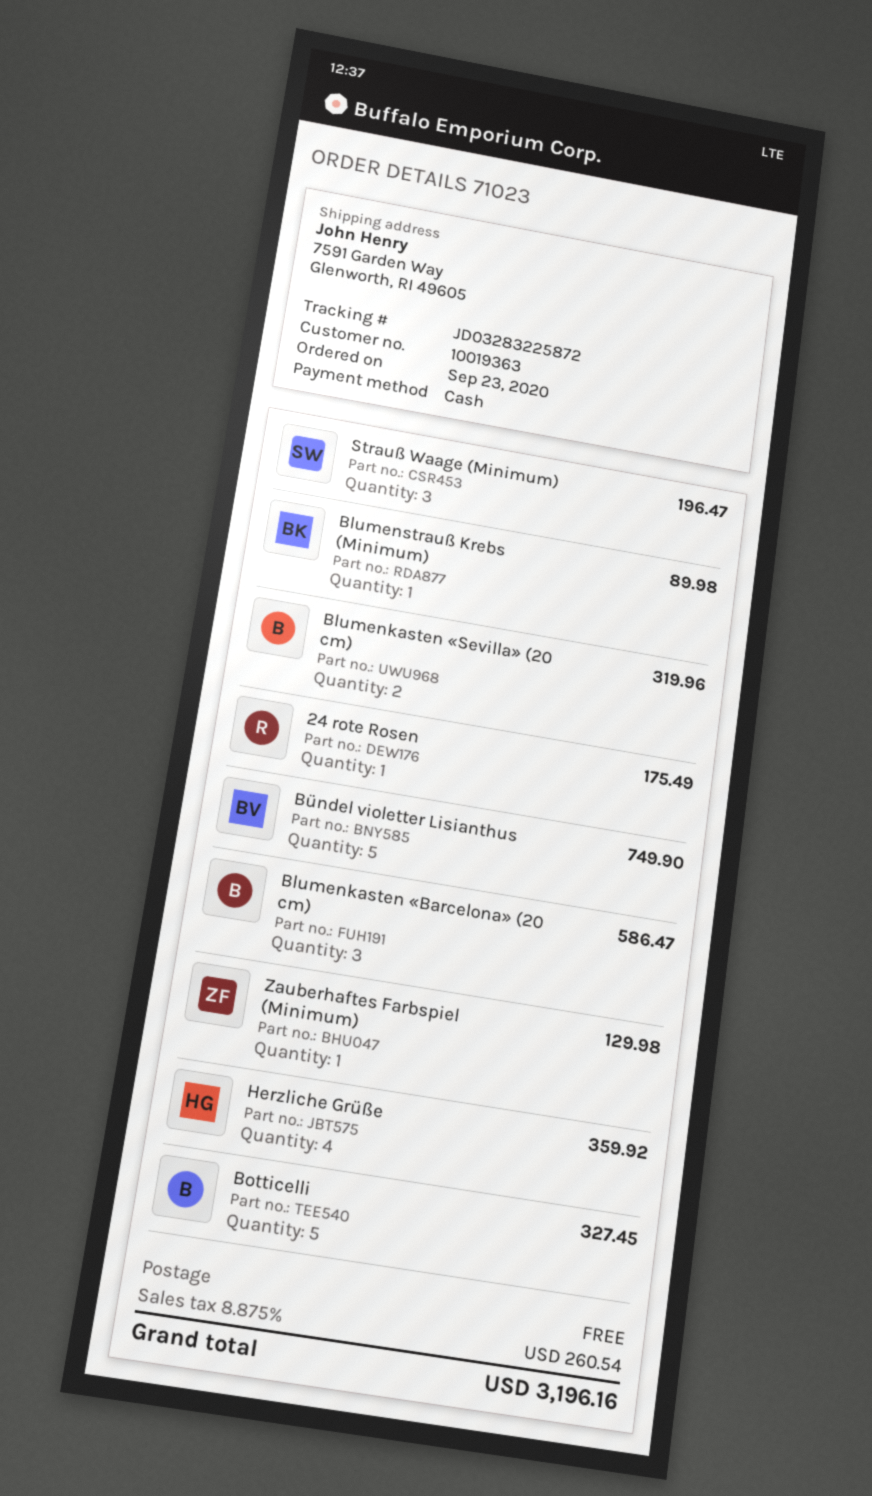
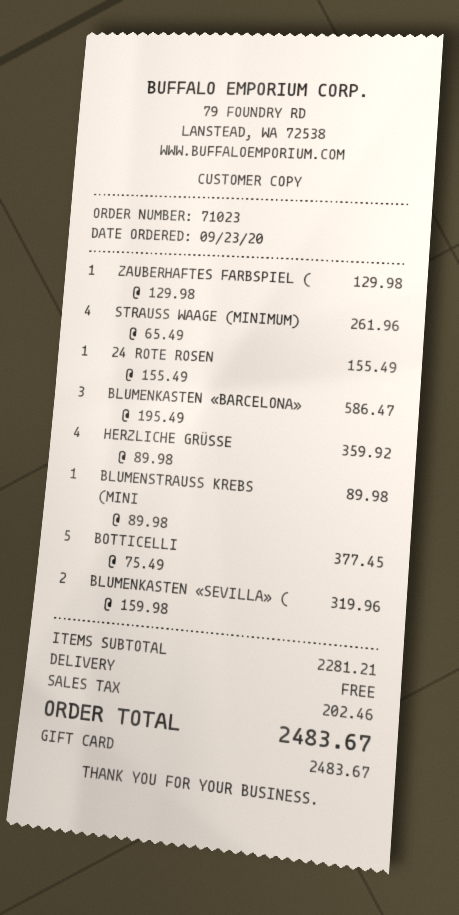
payment method: cash -> gift card
Strauß Waage (Minimum): 3 for 196.47 -> 4 for 261.96
24 rote Rosen: 1 for 175.49 -> 1 for 155.49
Bündel violetter Lisianthus: 5 for 749.90 -> none
Botticelli: 5 for 327.45 -> 5 for 377.45
tax: 260.54 -> 202.46
total: 3196.16 -> 2483.67

